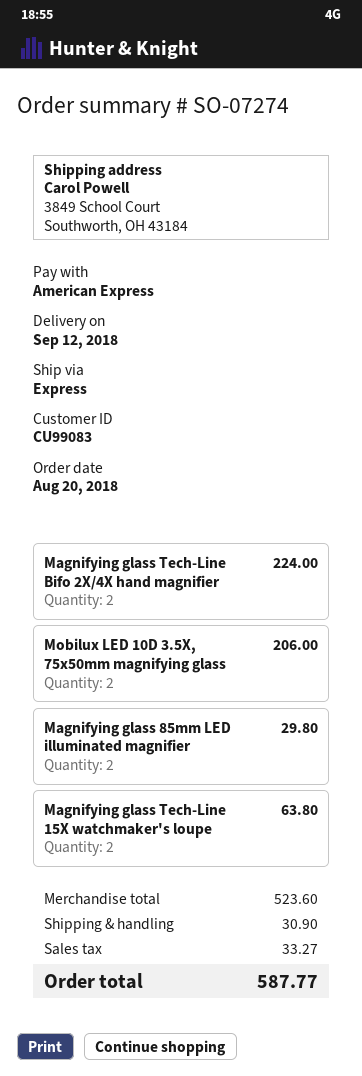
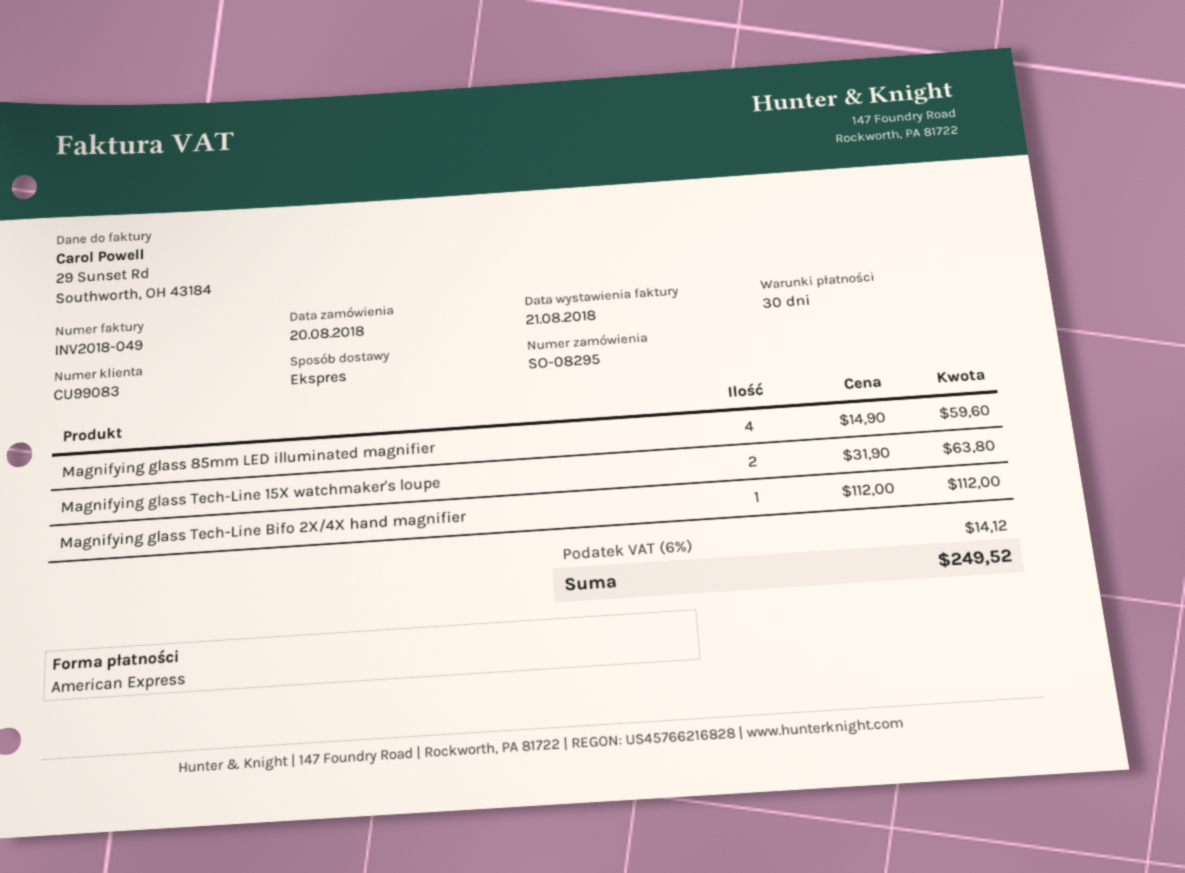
order number: SO-07274 -> SO-08295
Magnifying glass Tech-Line Bifo 2X/4X hand magnifier: 2 for 224.00 -> 1 for 112.00
Mobilux LED 10D 3.5X, 75x50mm magnifying glass: 2 for 206.00 -> none
Magnifying glass 85mm LED illuminated magnifier: 2 for 29.80 -> 4 for 59.60
shipping: 30.90 -> none
tax: 33.27 -> 14.12
total: 587.77 -> 249.52

